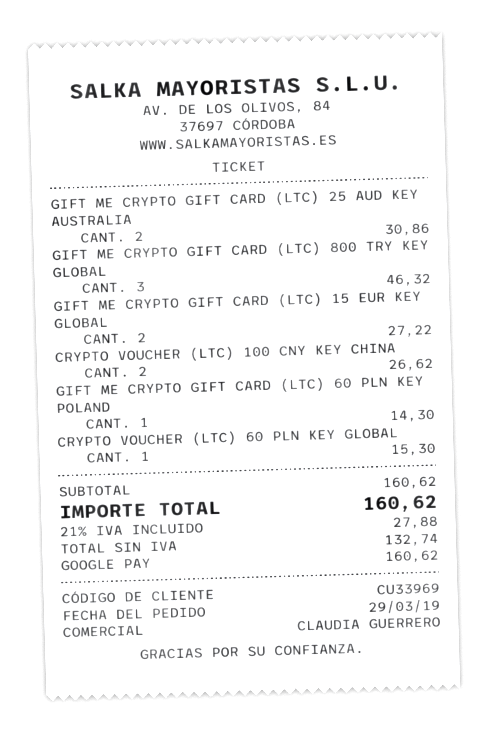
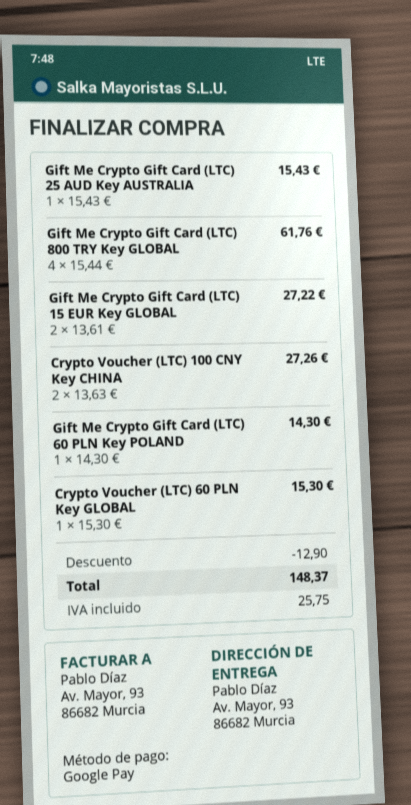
GIFT ME CRYPTO GIFT CARD (LTC) 25 AUD KEY AUSTRALIA: 2 for 30.86 -> 1 for 15.43
GIFT ME CRYPTO GIFT CARD (LTC) 800 TRY KEY GLOBAL: 3 for 46.32 -> 4 for 61.76
CRYPTO VOUCHER (LTC) 100 CNY KEY CHINA: 2 for 26.62 -> 2 for 27.26
discount: none -> 12.90
tax: 27.88 -> 25.75
total: 160.62 -> 148.37

